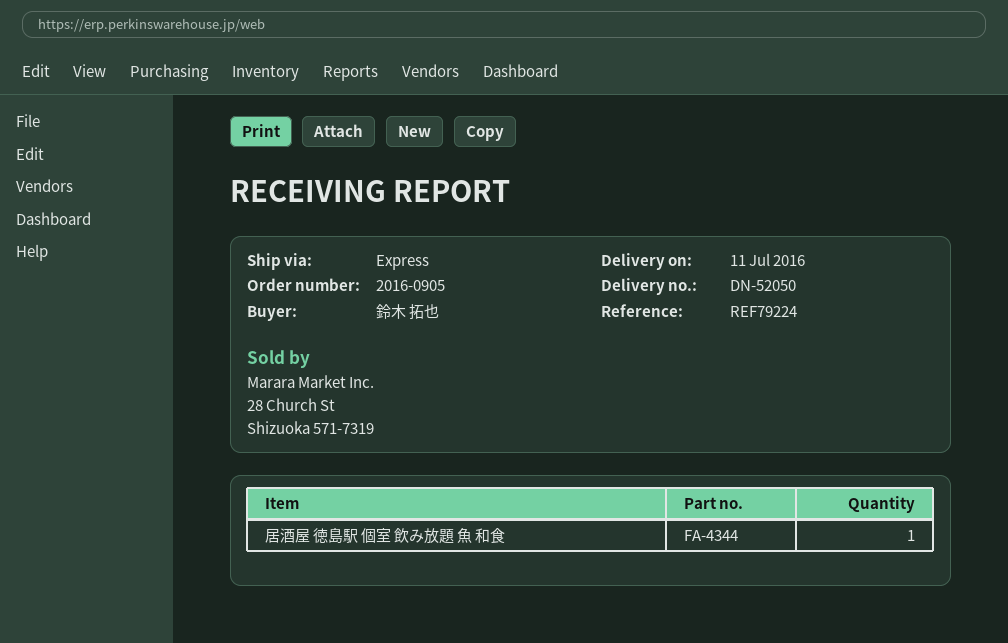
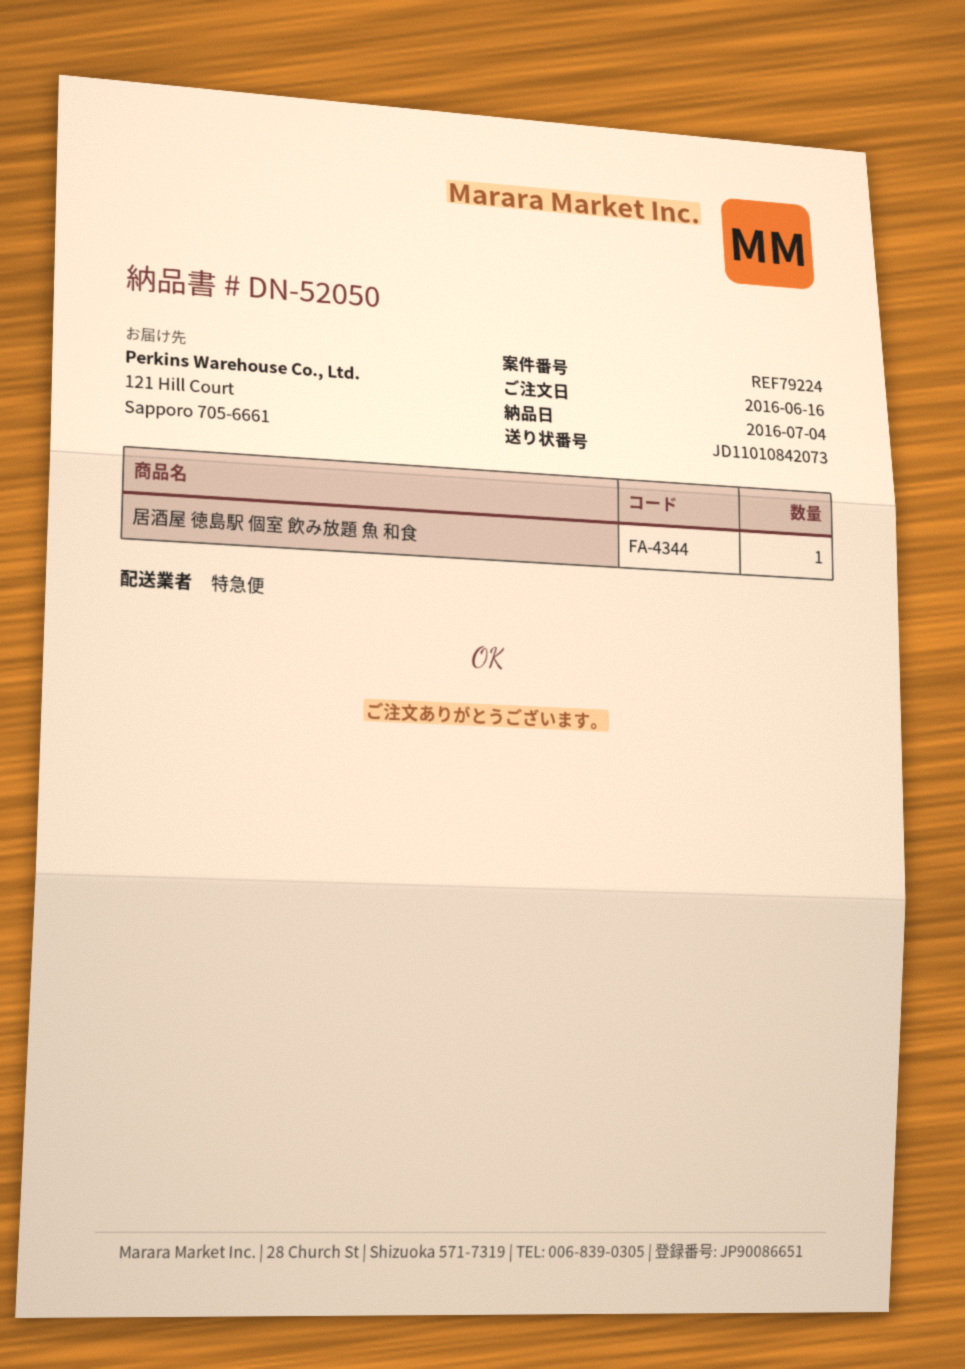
delivery date: 2016-07-11 -> 2016-07-04

